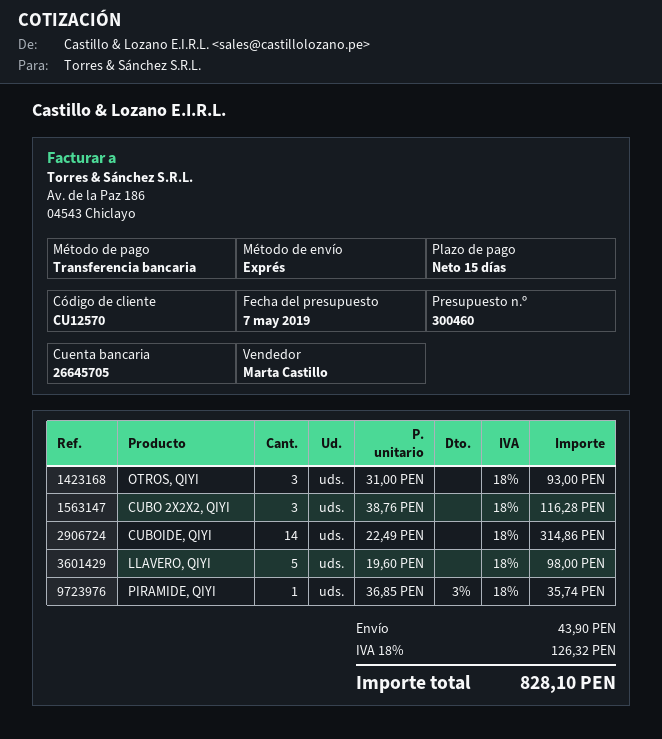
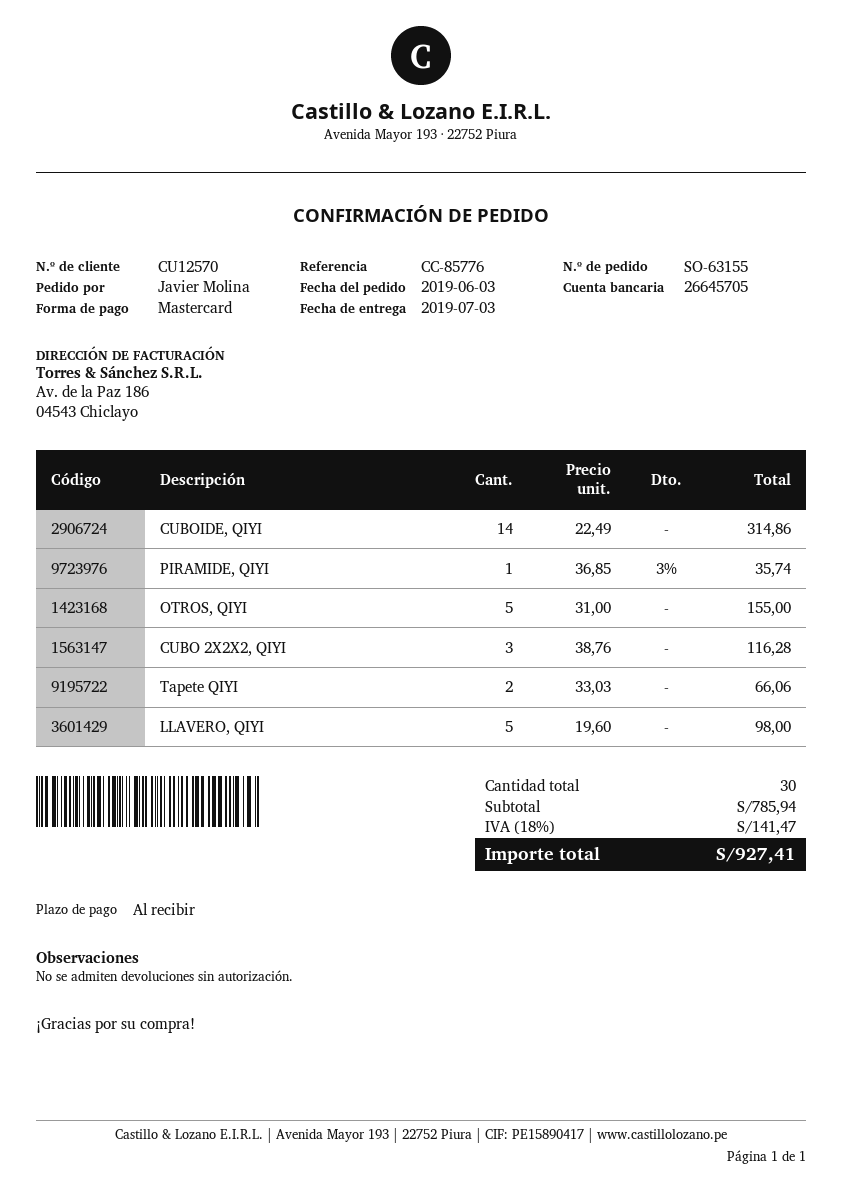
payment terms: 15 days -> on receipt
payment method: bank transfer -> Mastercard
OTROS, QIYI: 3 x 31.00 = 93.00 -> 5 x 31.00 = 155.00
Tapete QIYI: none -> 2 x 33.03 = 66.06
shipping: 43.90 -> none
tax: 18% = 126.32 -> 18% = 141.47
total: 828.10 -> 927.41

